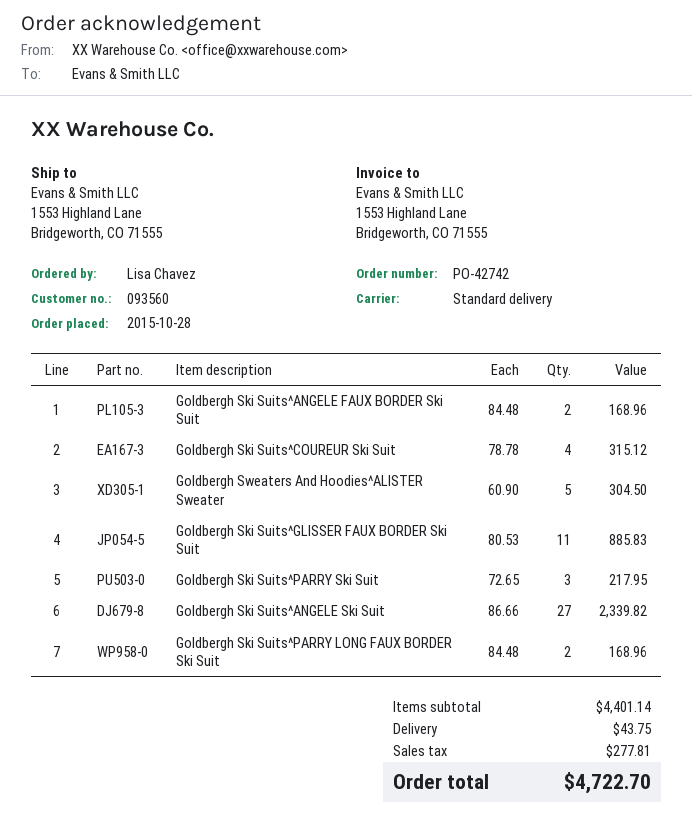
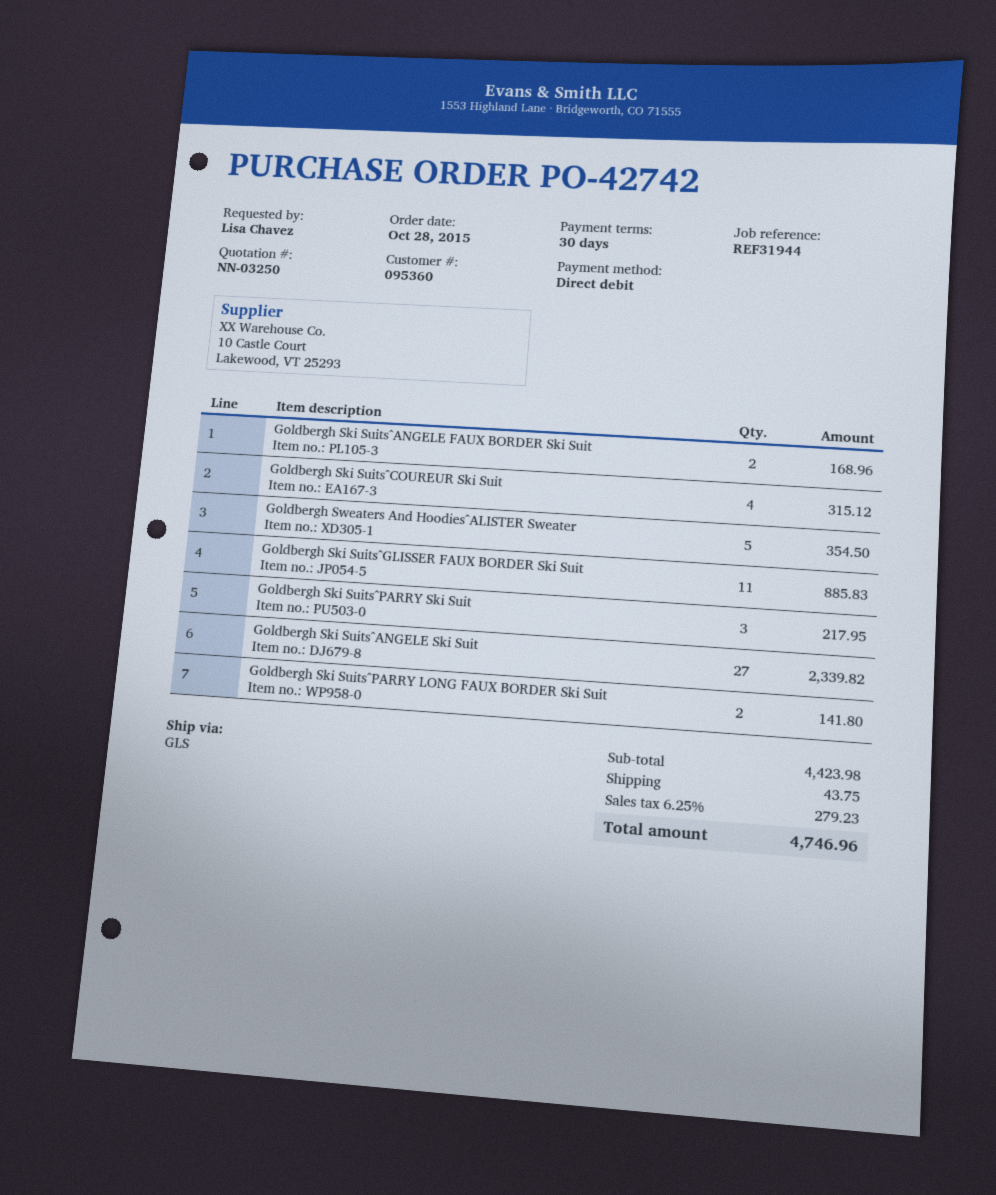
customer number: 093560 -> 095360
shipping method: standard -> GLS
Goldbergh Sweaters And Hoodies^ALISTER Sweater: 5 for 304.50 -> 5 for 354.50
Goldbergh Ski Suits^PARRY LONG FAUX BORDER Ski Suit: 2 for 168.96 -> 2 for 141.80
subtotal: 4401.14 -> 4423.98
tax: 277.81 -> 279.23
total: 4722.70 -> 4746.96

